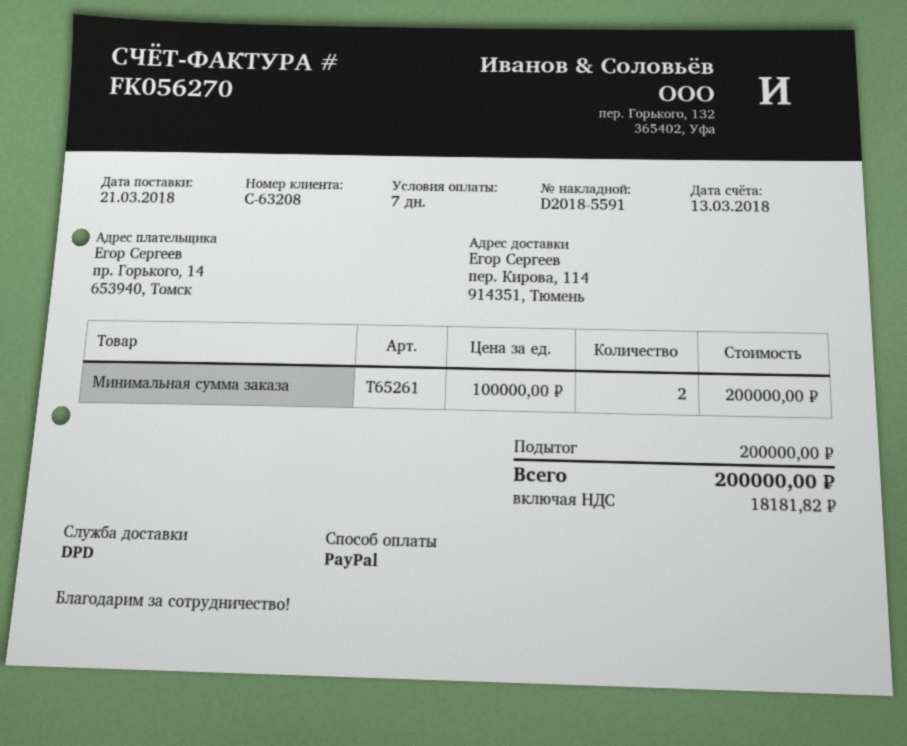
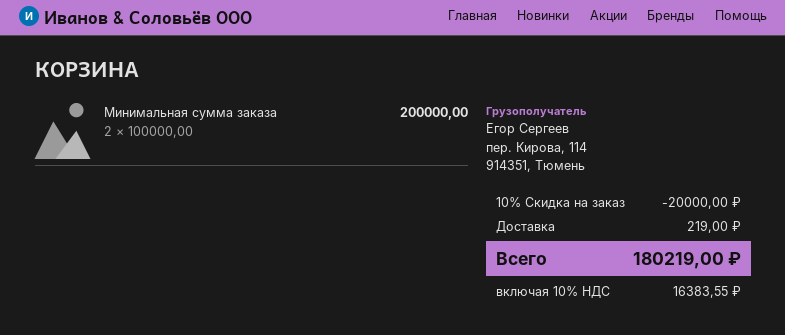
discount: none -> 10% = 20000.00
shipping: none -> 219.00
tax: 18181.82 -> 16383.55
total: 200000.00 -> 180219.00

